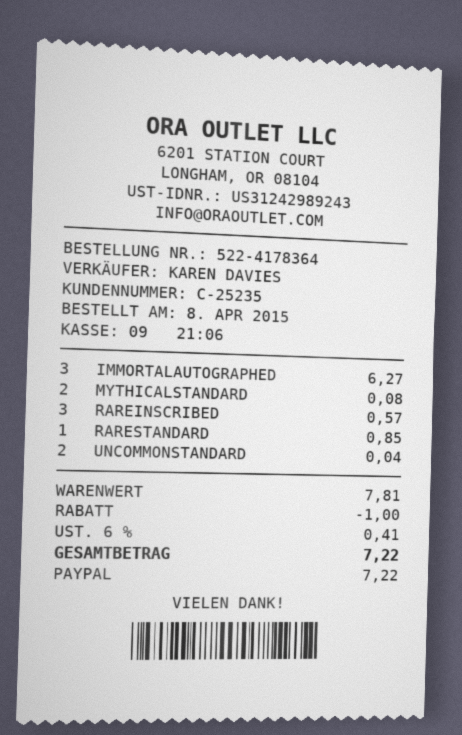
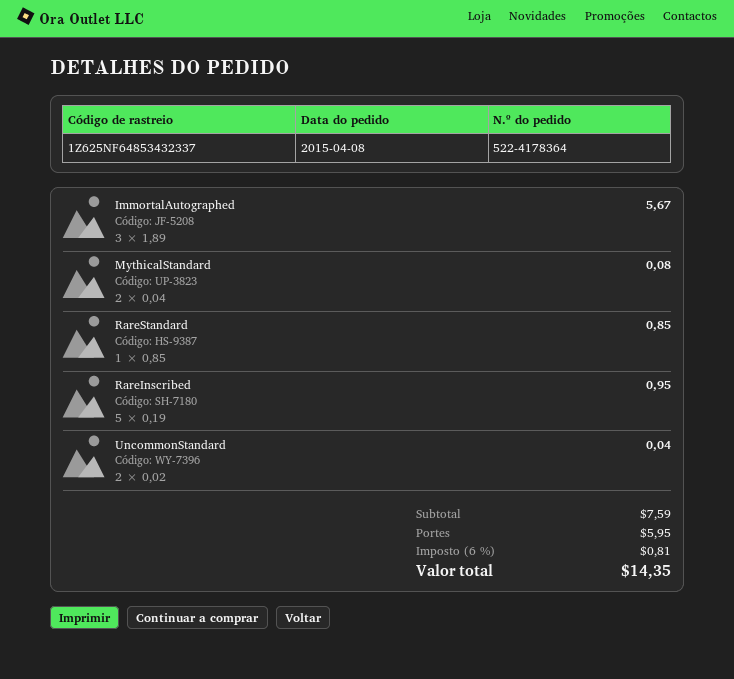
IMMORTALAUTOGRAPHED: 3 for 6.27 -> 3 for 5.67
RAREINSCRIBED: 3 for 0.57 -> 5 for 0.95
subtotal: 7.81 -> 7.59
discount: 1.00 -> none
shipping: none -> 5.95
tax: 6% = 0.41 -> 6% = 0.81
total: 7.22 -> 14.35

